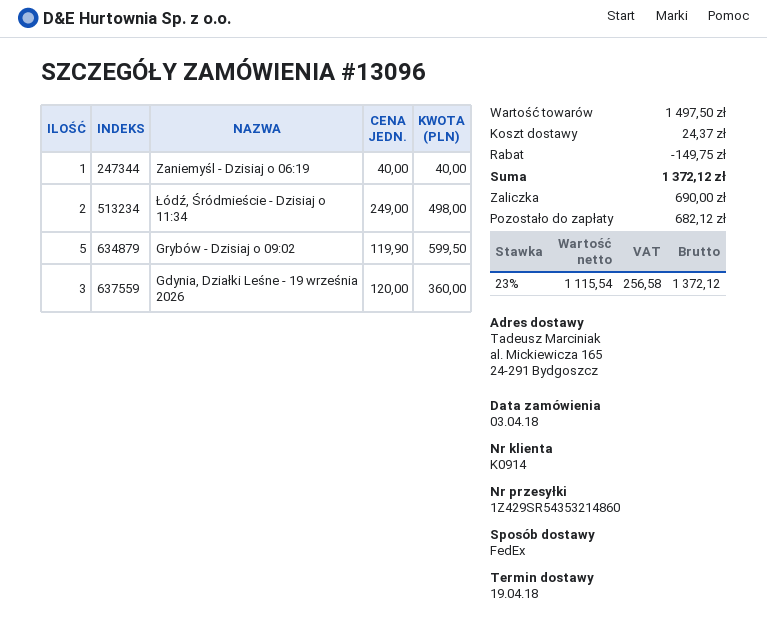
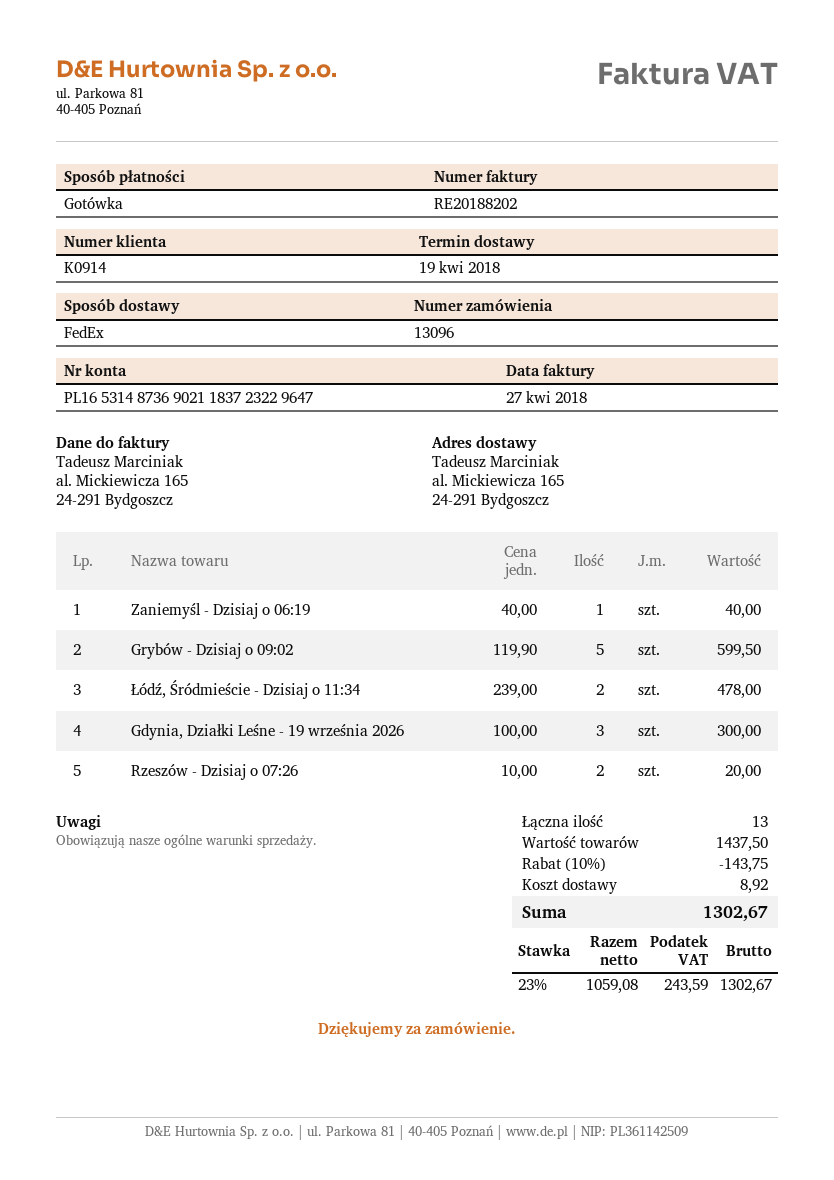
Łódź, Śródmieście - Dzisiaj o 11:34: 2 x 249.00 = 498.00 -> 2 x 239.00 = 478.00
Gdynia, Działki Leśne - 19 września 2026: 3 x 120.00 = 360.00 -> 3 x 100.00 = 300.00
Rzeszów - Dzisiaj o 07:26: none -> 2 x 10.00 = 20.00
subtotal: 1497.50 -> 1437.50
discount: 149.75 -> 143.75
shipping: 24.37 -> 8.92
net: 1115.54 -> 1059.08
tax: 23% = 256.58 -> 23% = 243.59
total: 1372.12 -> 1302.67

